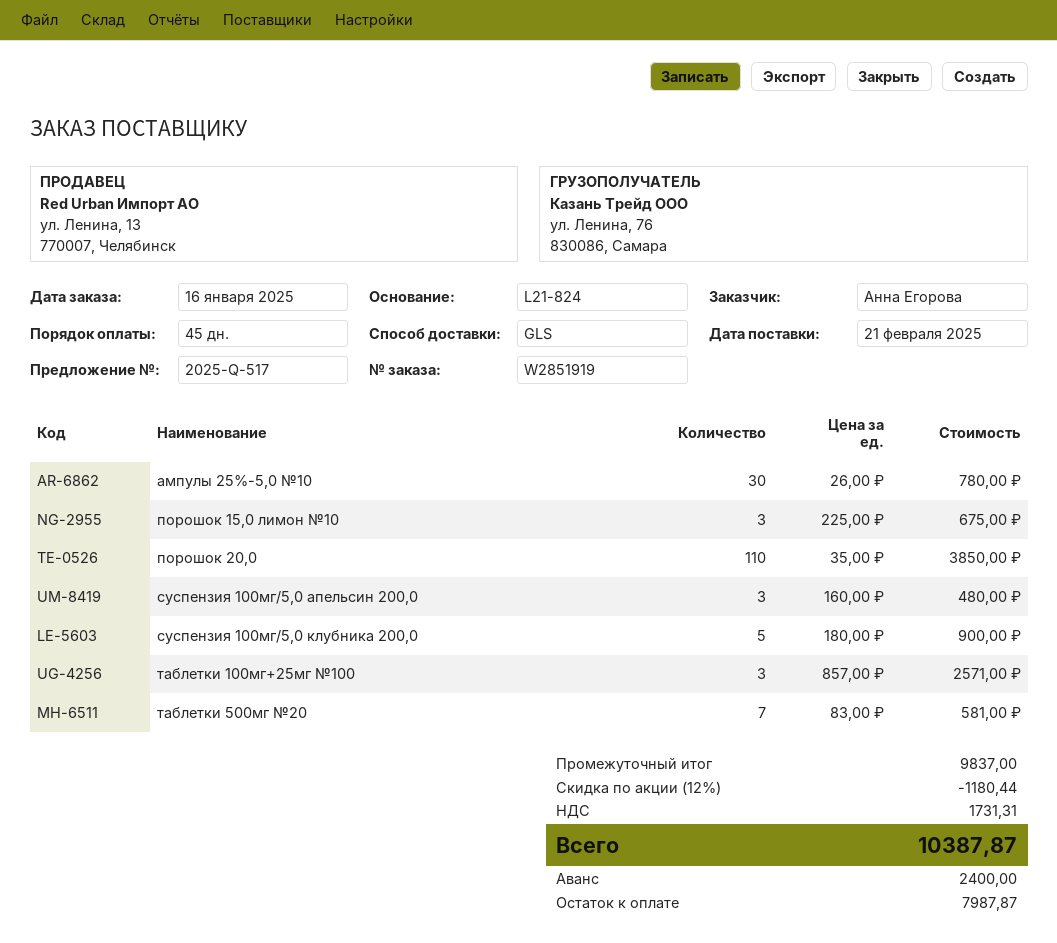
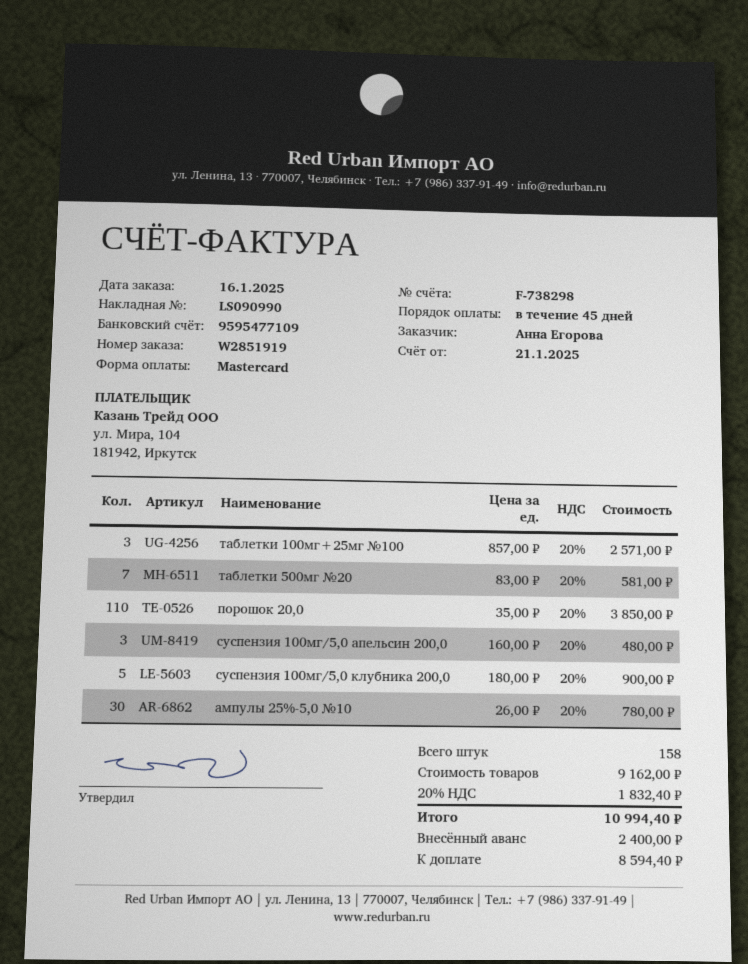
порошок 15,0 лимон №10: 3 x 225.00 = 675.00 -> none
subtotal: 9837.00 -> 9162.00
discount: 12% = 1180.44 -> none
tax: 1731.31 -> 1832.40
total: 10387.87 -> 10994.40
balance: 7987.87 -> 8594.40

